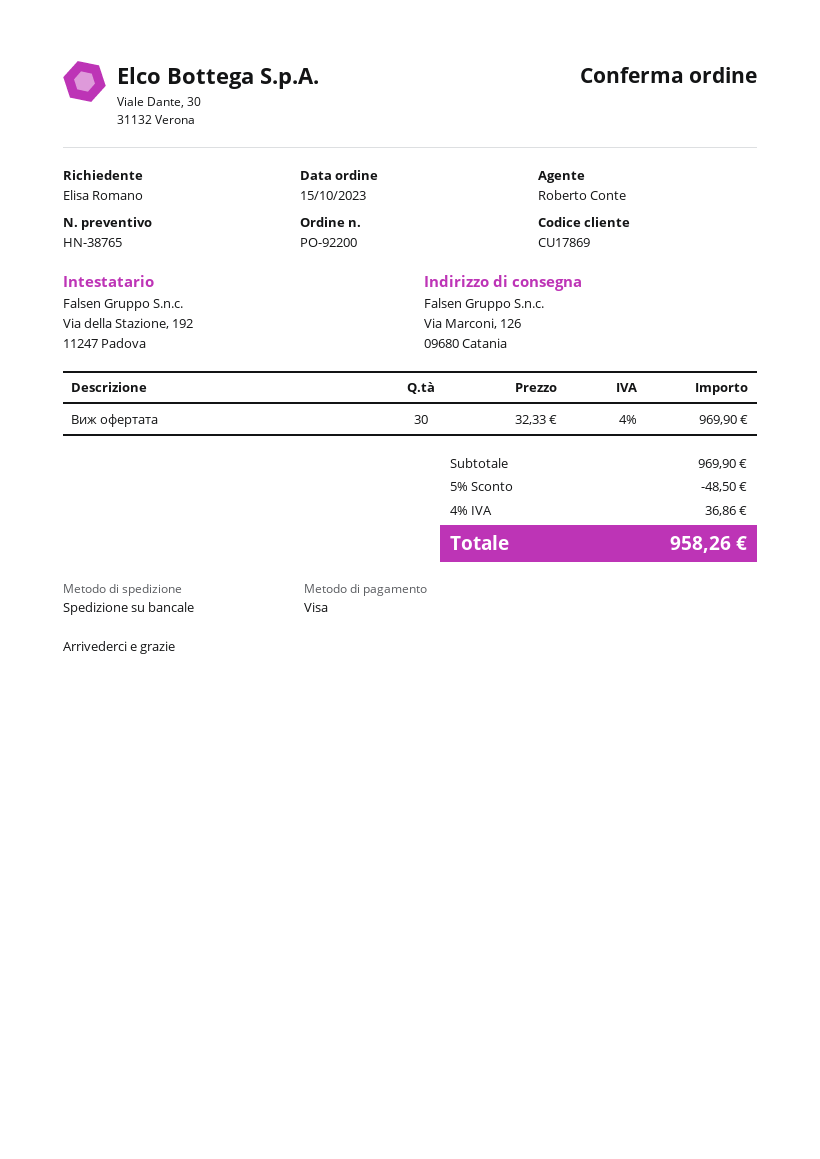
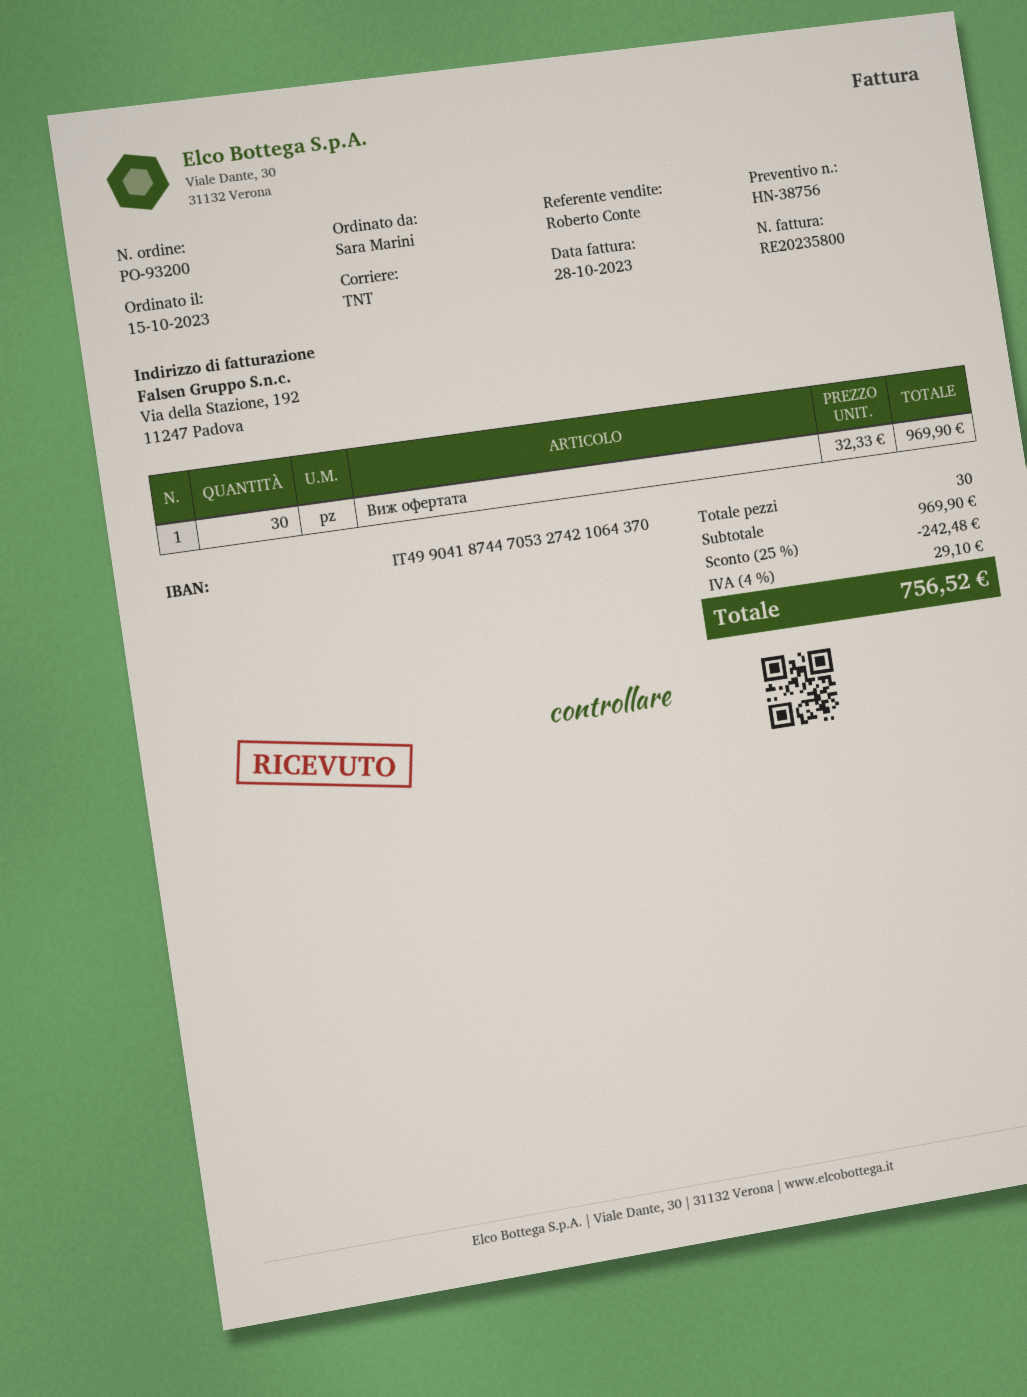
quote number: HN-38765 -> HN-38756
order number: PO-92200 -> PO-93200
ordered by: Elisa Romano -> Sara Marini
shipping method: pallet freight -> TNT
discount: 5% = 48.50 -> 25% = 242.48
tax: 4% = 36.86 -> 4% = 29.10
total: 958.26 -> 756.52

